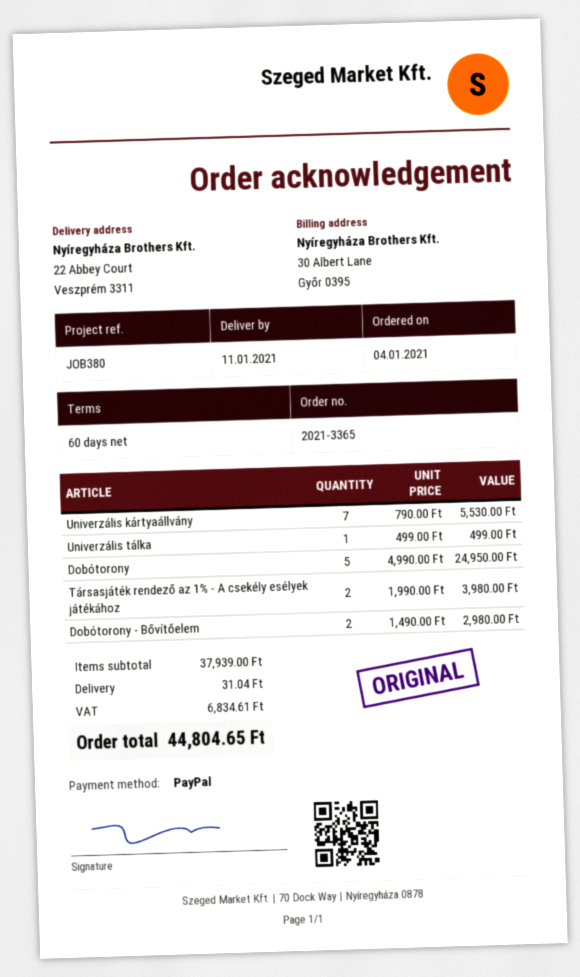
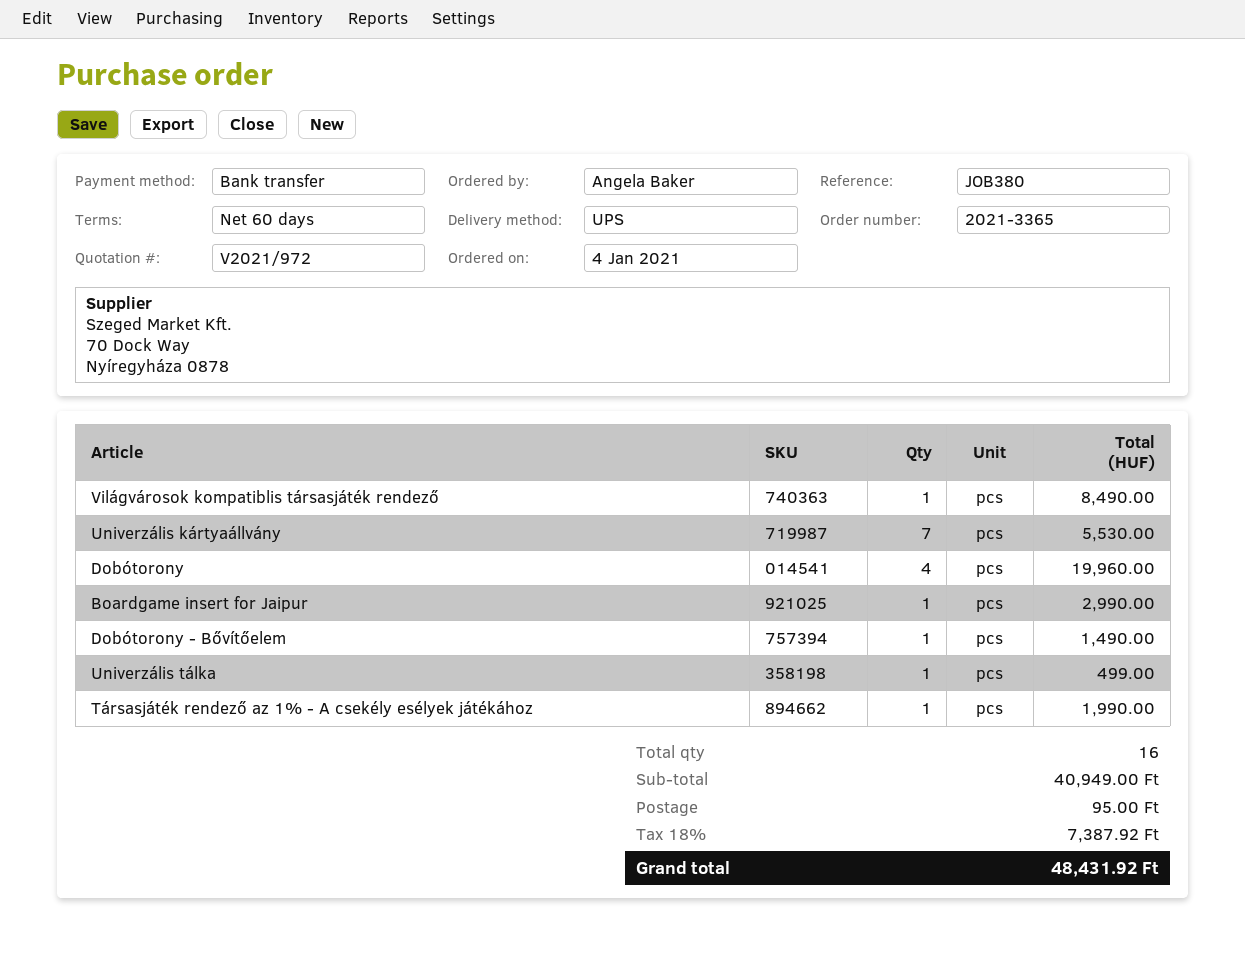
payment method: PayPal -> bank transfer
Dobótorony: 5 for 24950.00 -> 4 for 19960.00
Társasjáték rendező az 1% - A csekély esélyek játékához: 2 for 3980.00 -> 1 for 1990.00
Dobótorony - Bővítőelem: 2 for 2980.00 -> 1 for 1490.00
Világvárosok kompatiblis társasjáték rendező: none -> 1 for 8490.00
Boardgame insert for Jaipur: none -> 1 for 2990.00
subtotal: 37939.00 -> 40949.00
shipping: 31.04 -> 95.00
tax: 6834.61 -> 7387.92
total: 44804.65 -> 48431.92

